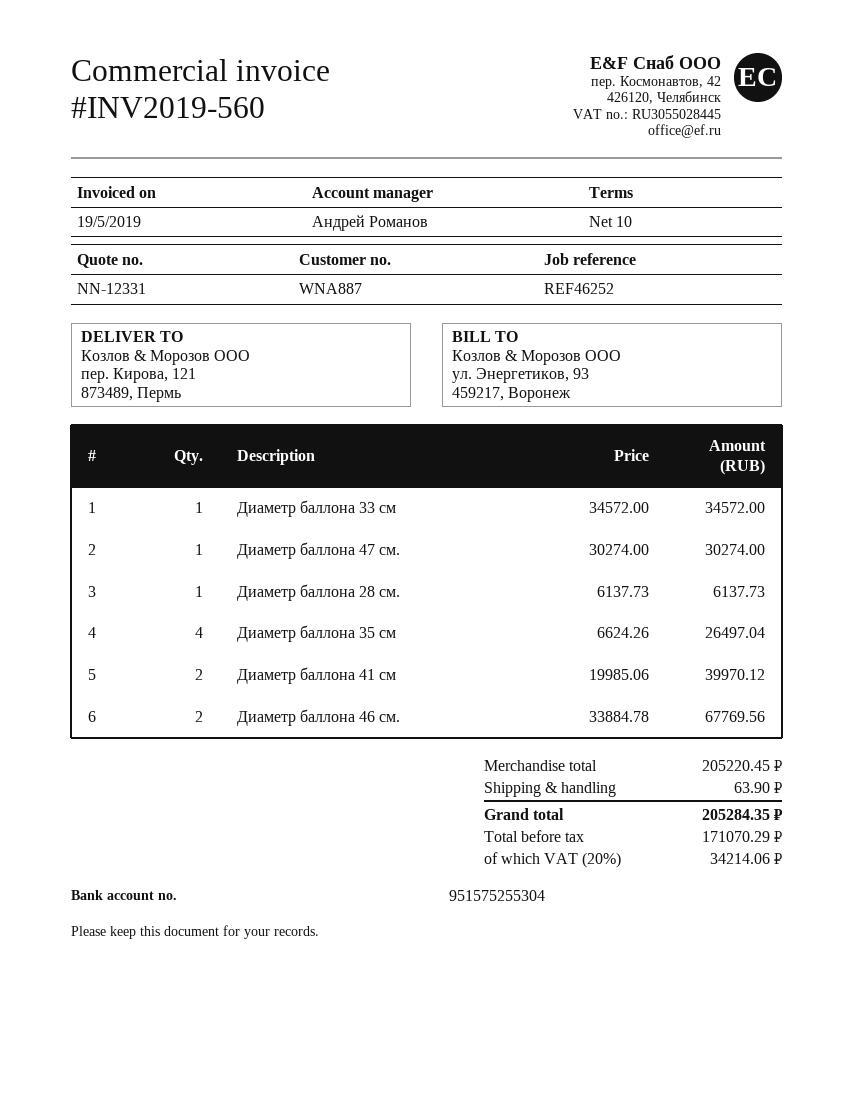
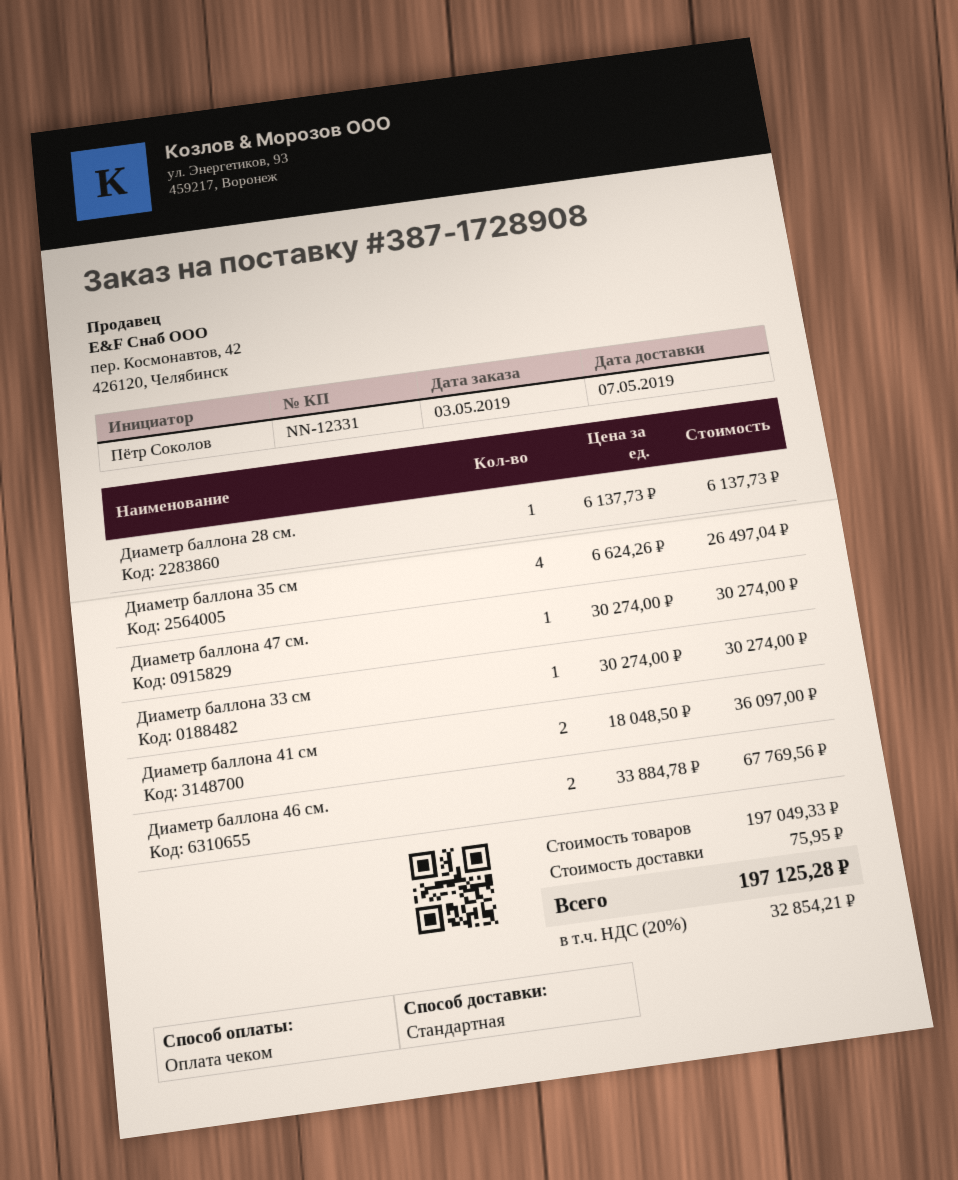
Диаметр баллона 33 см: 1 x 34572.00 = 34572.00 -> 1 x 30274.00 = 30274.00
Диаметр баллона 41 см: 2 x 19985.06 = 39970.12 -> 2 x 18048.50 = 36097.00
subtotal: 205220.45 -> 197049.33
shipping: 63.90 -> 75.95
tax: 20% = 34214.06 -> 20% = 32854.21
total: 205284.35 -> 197125.28

